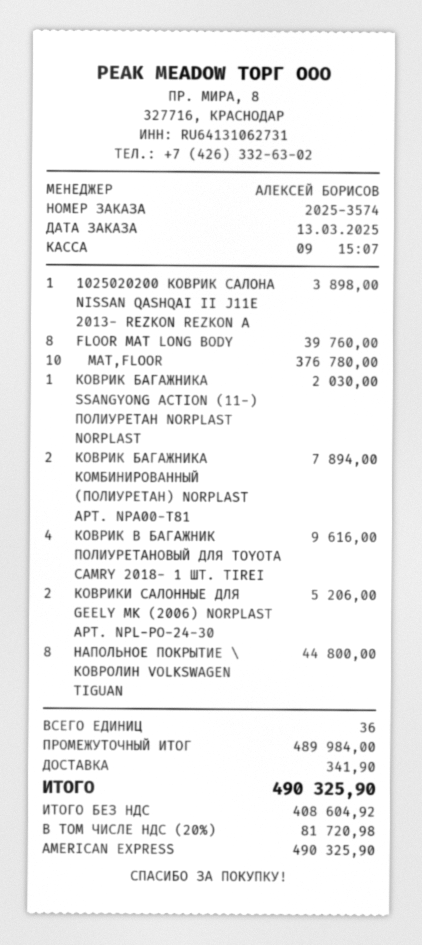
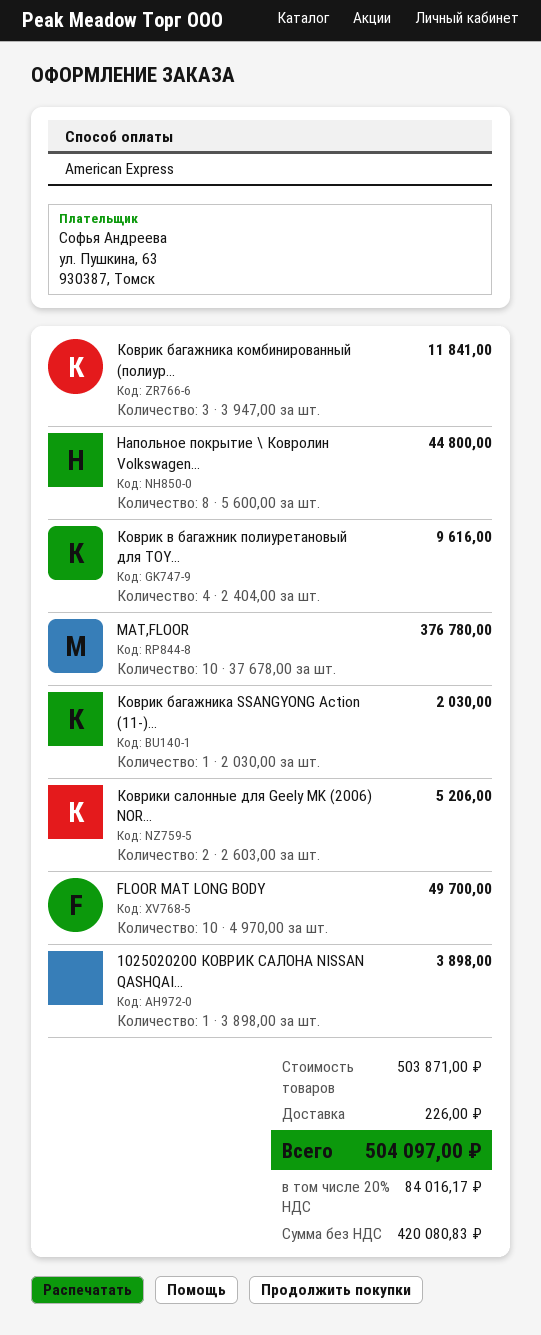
FLOOR MAT LONG BODY: 8 for 39760.00 -> 10 for 49700.00
КОВРИК БАГАЖНИКА КОМБИНИРОВАННЫЙ (ПОЛИУРЕТАН) NORPLAST АРТ. NPA00-T81: 2 for 7894.00 -> 3 for 11841.00
subtotal: 489984.00 -> 503871.00
shipping: 341.90 -> 226.00
net: 408604.92 -> 420080.83
tax: 20% = 81720.98 -> 20% = 84016.17
total: 490325.90 -> 504097.00

